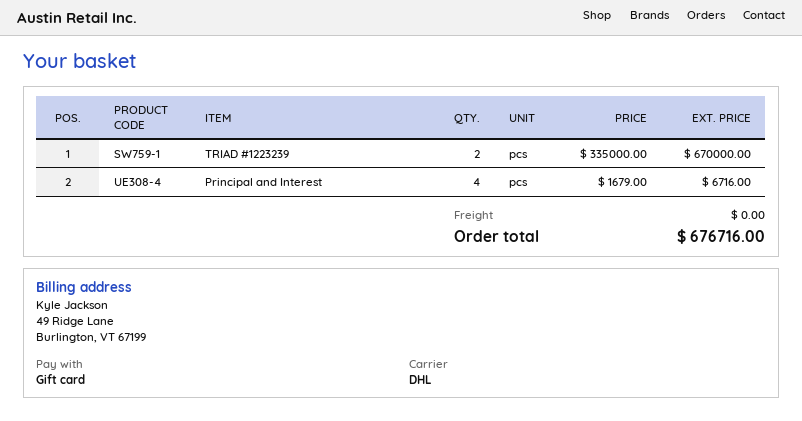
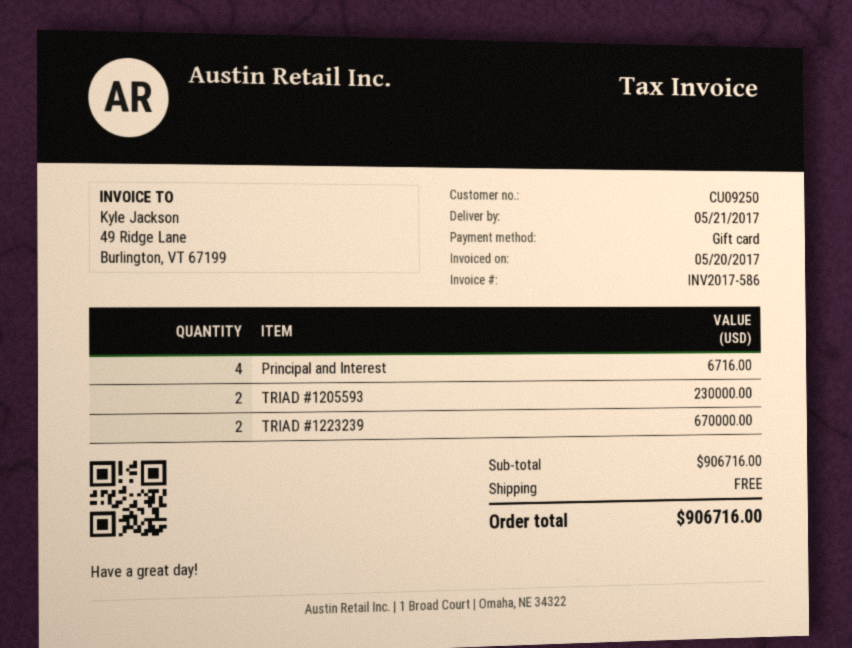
TRIAD #1205593: none -> 2 for 230000.00
total: 676716.00 -> 906716.00

